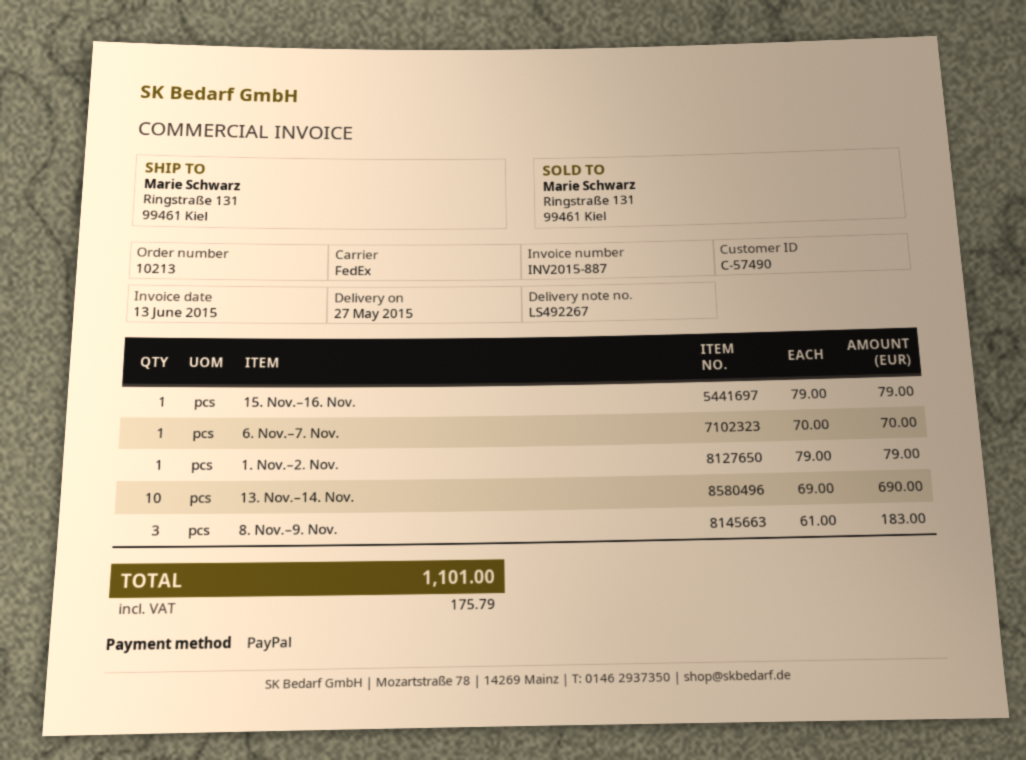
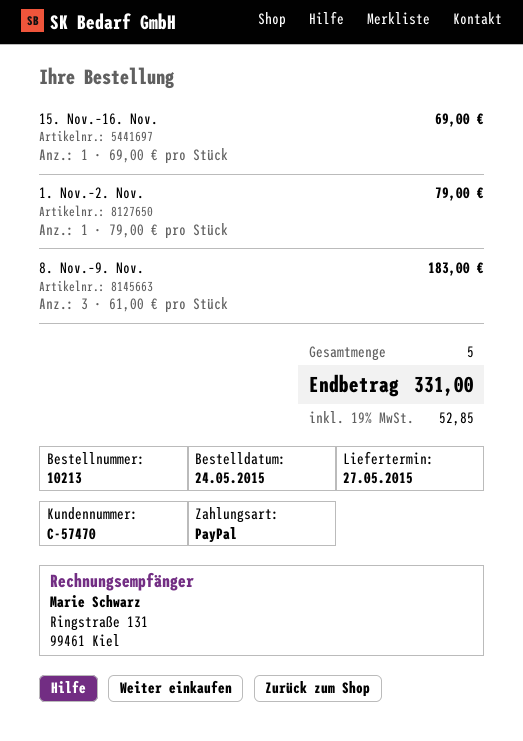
customer number: C-57490 -> C-57470
15. Nov.–16. Nov.: 1 x 79.00 = 79.00 -> 1 x 69.00 = 69.00
6. Nov.–7. Nov.: 1 x 70.00 = 70.00 -> none
13. Nov.–14. Nov.: 10 x 69.00 = 690.00 -> none
tax: 175.79 -> 52.85
total: 1101.00 -> 331.00

